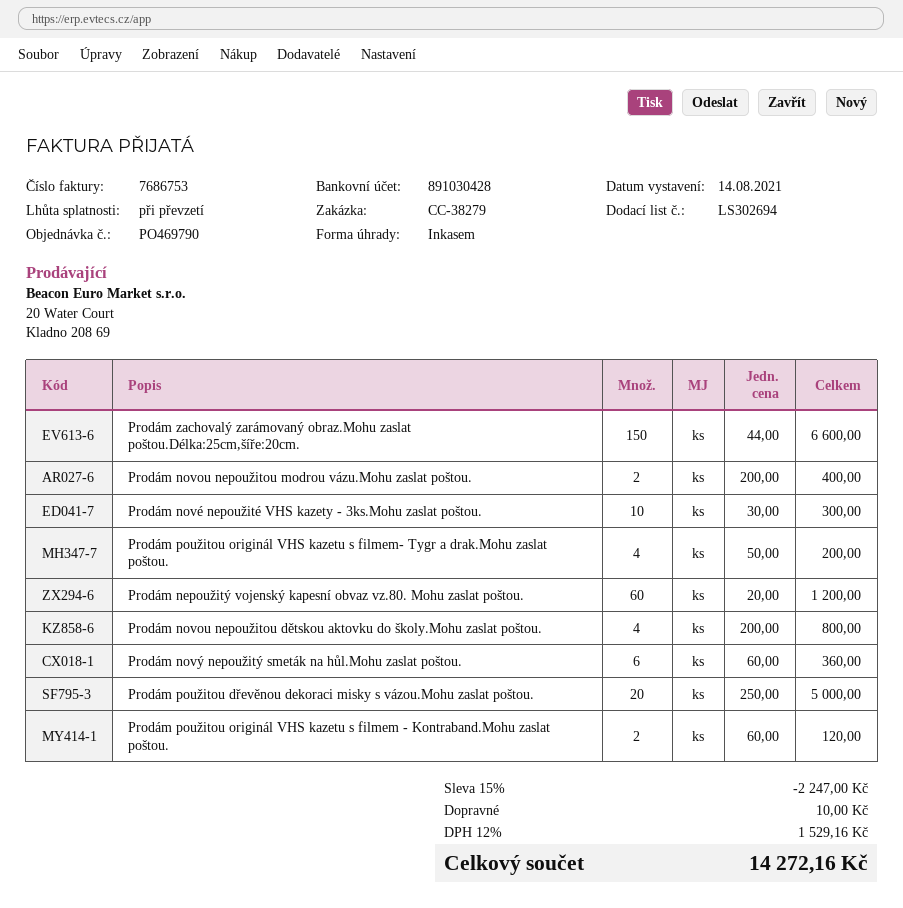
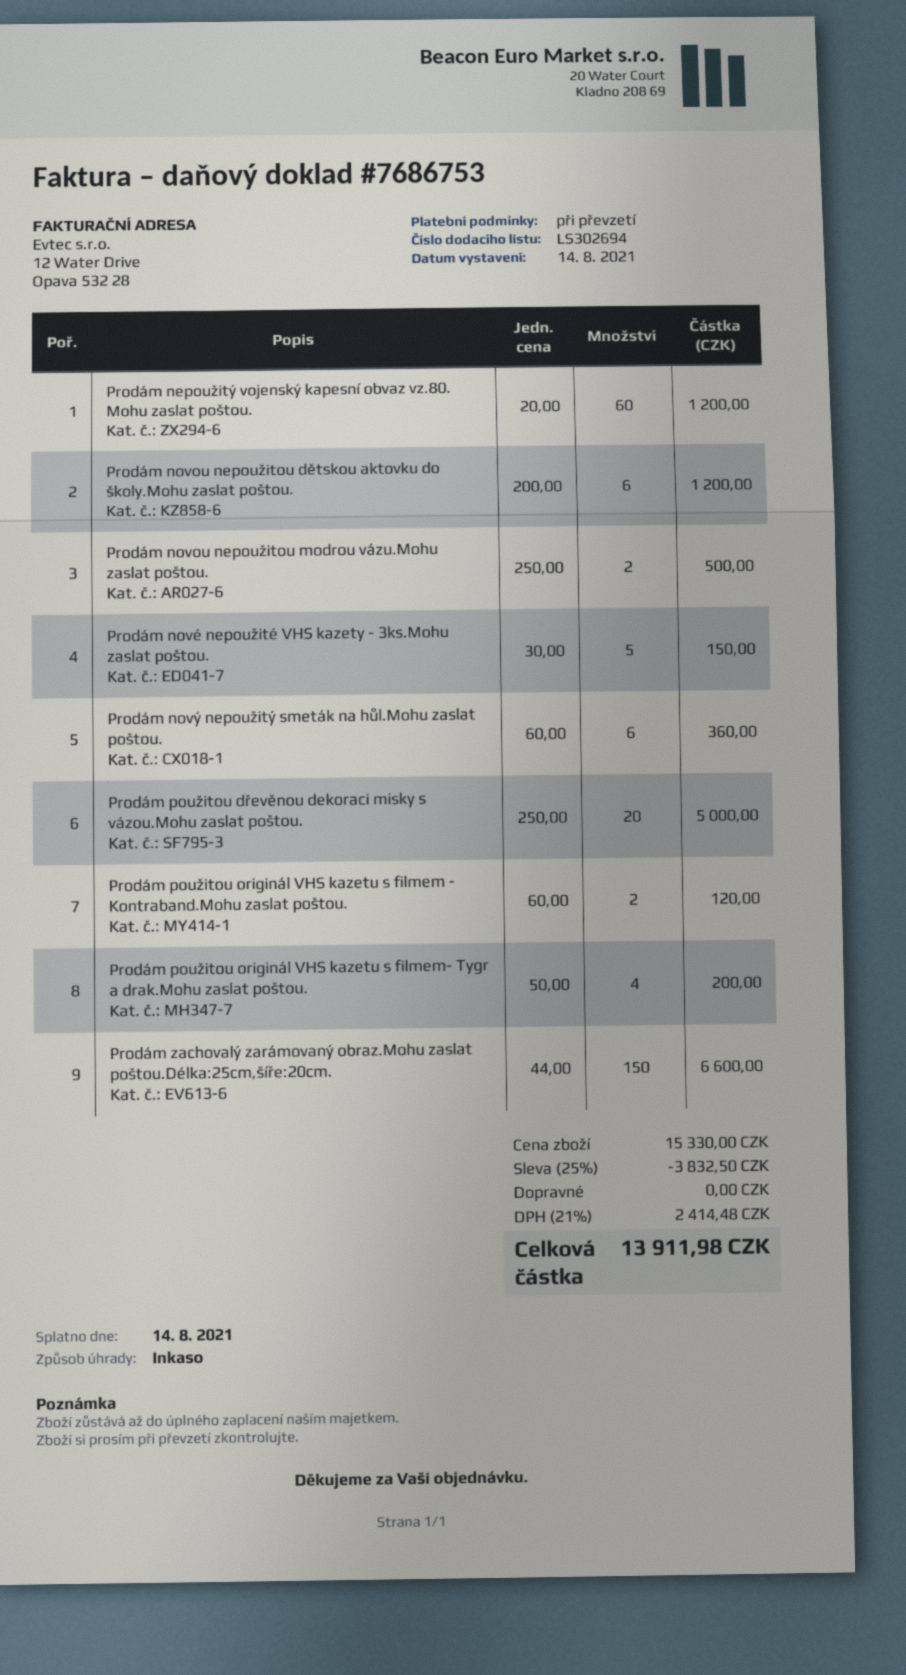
Prodám novou nepoužitou modrou vázu.Mohu zaslat poštou.: 2 x 200.00 = 400.00 -> 2 x 250.00 = 500.00
Prodám nové nepoužité VHS kazety - 3ks.Mohu zaslat poštou.: 10 x 30.00 = 300.00 -> 5 x 30.00 = 150.00
Prodám novou nepoužitou dětskou aktovku do školy.Mohu zaslat poštou.: 4 x 200.00 = 800.00 -> 6 x 200.00 = 1200.00
discount: 15% = 2247.00 -> 25% = 3832.50
shipping: 10.00 -> 0.00
tax: 12% = 1529.16 -> 21% = 2414.48
total: 14272.16 -> 13911.98

